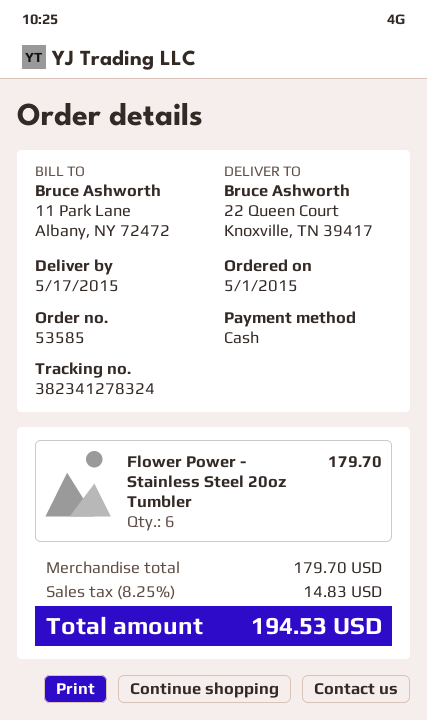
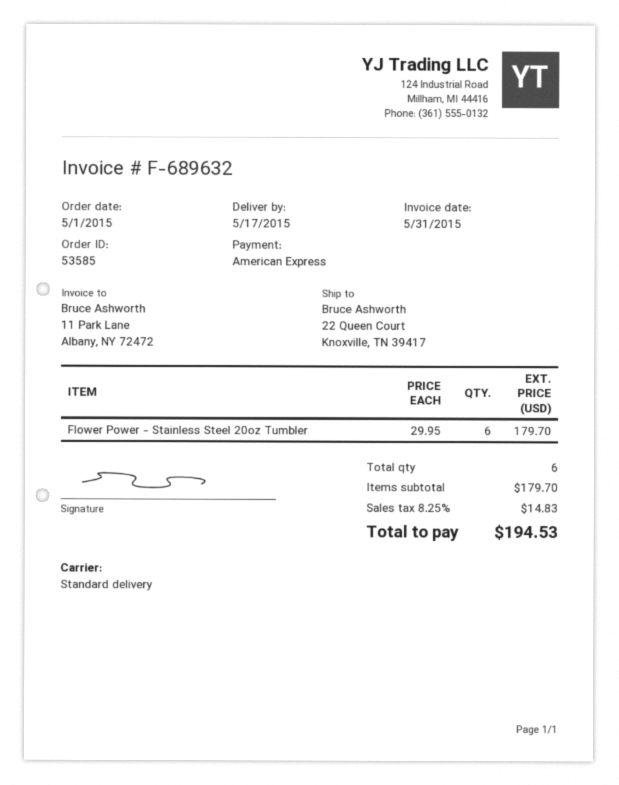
payment method: cash -> American Express

